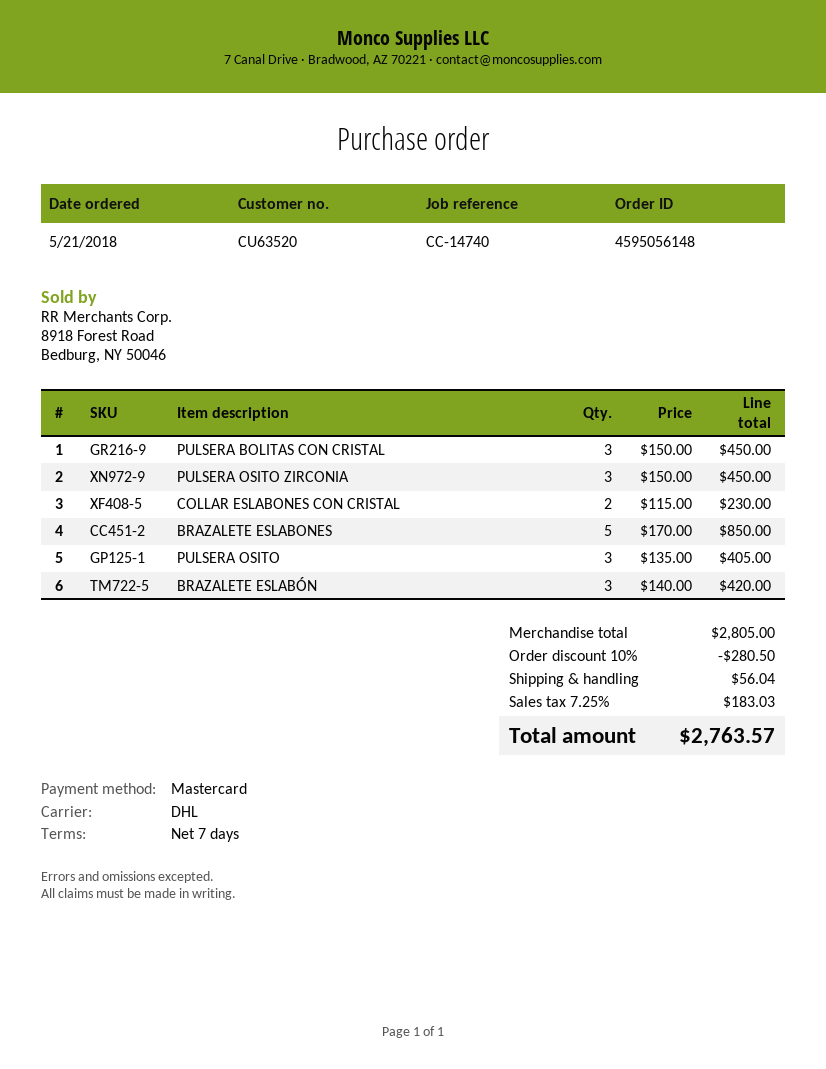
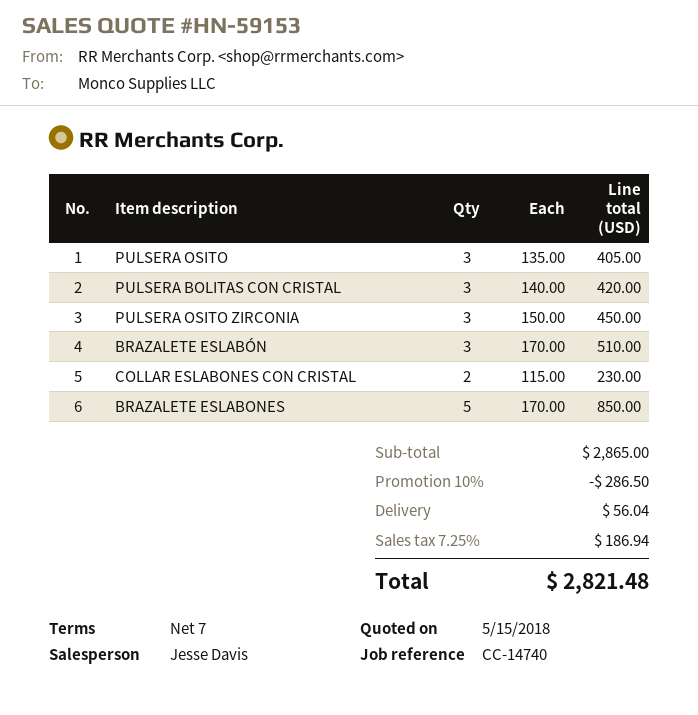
PULSERA BOLITAS CON CRISTAL: 3 x 150.00 = 450.00 -> 3 x 140.00 = 420.00
BRAZALETE ESLABÓN: 3 x 140.00 = 420.00 -> 3 x 170.00 = 510.00
subtotal: 2805.00 -> 2865.00
discount: 10% = 280.50 -> 10% = 286.50
tax: 7.25% = 183.03 -> 7.25% = 186.94
total: 2763.57 -> 2821.48

